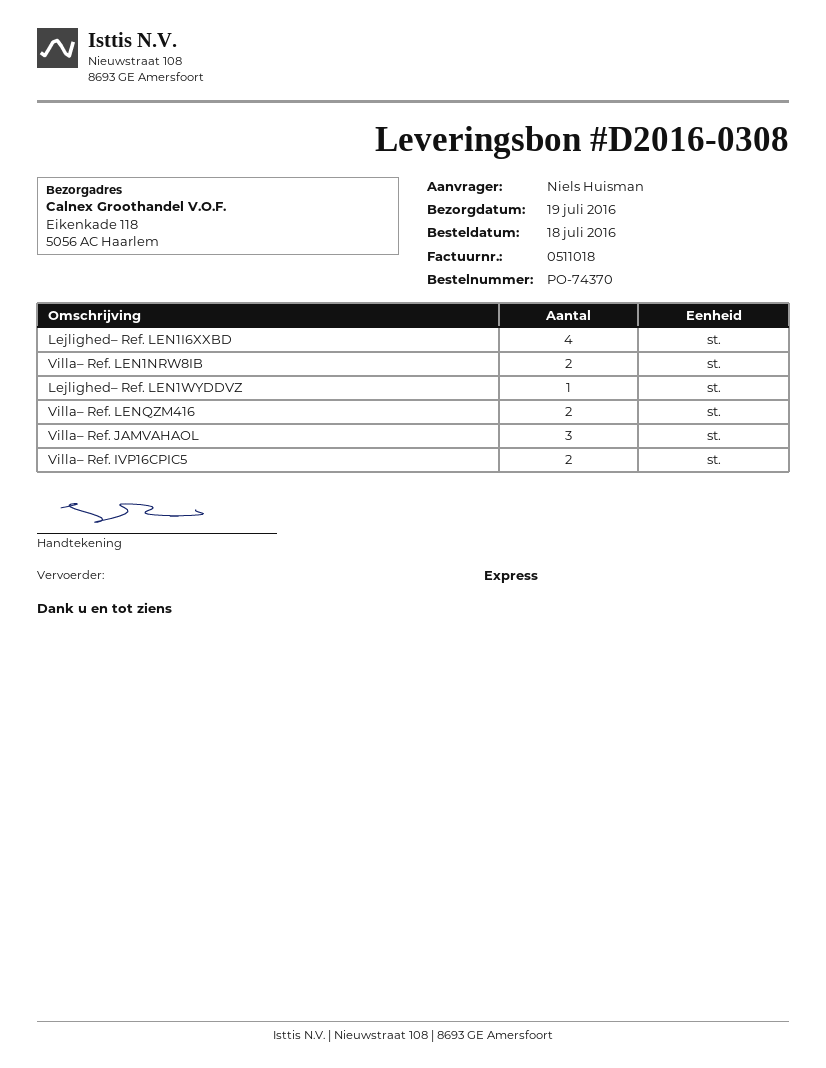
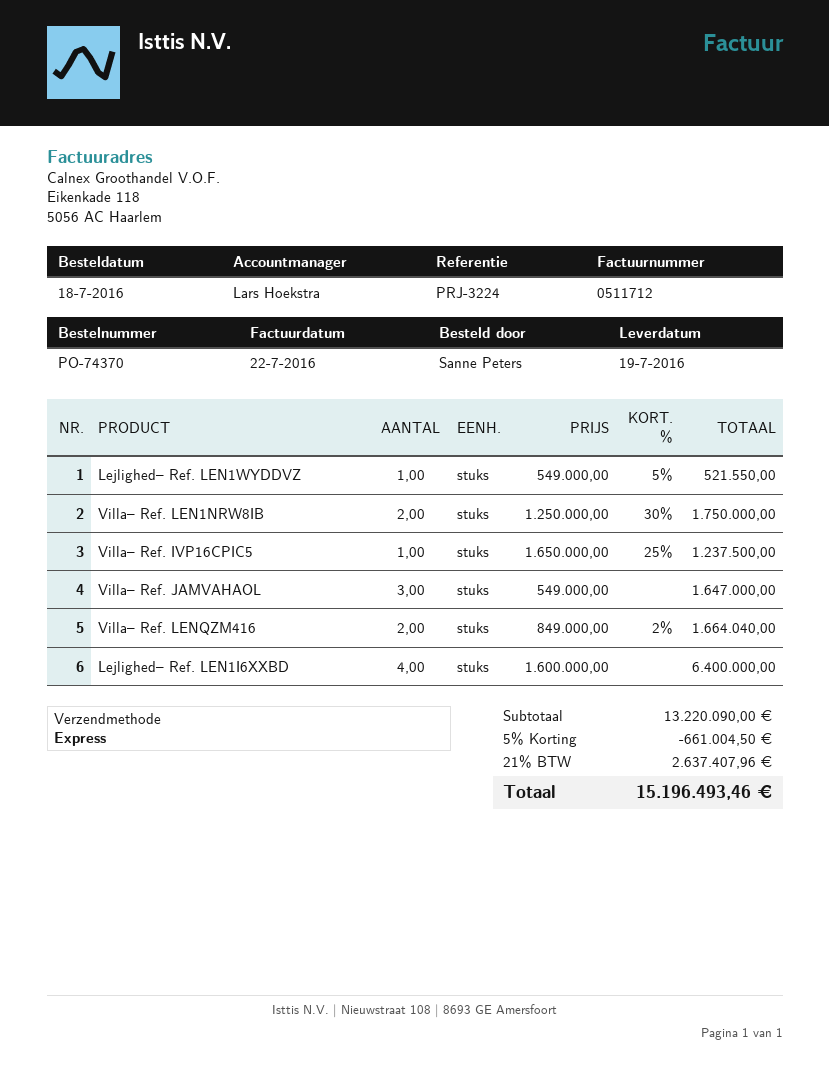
invoice number: 0511018 -> 0511712
ordered by: Niels Huisman -> Sanne Peters
Villa– Ref. IVP16CPIC5: 2 -> 1

